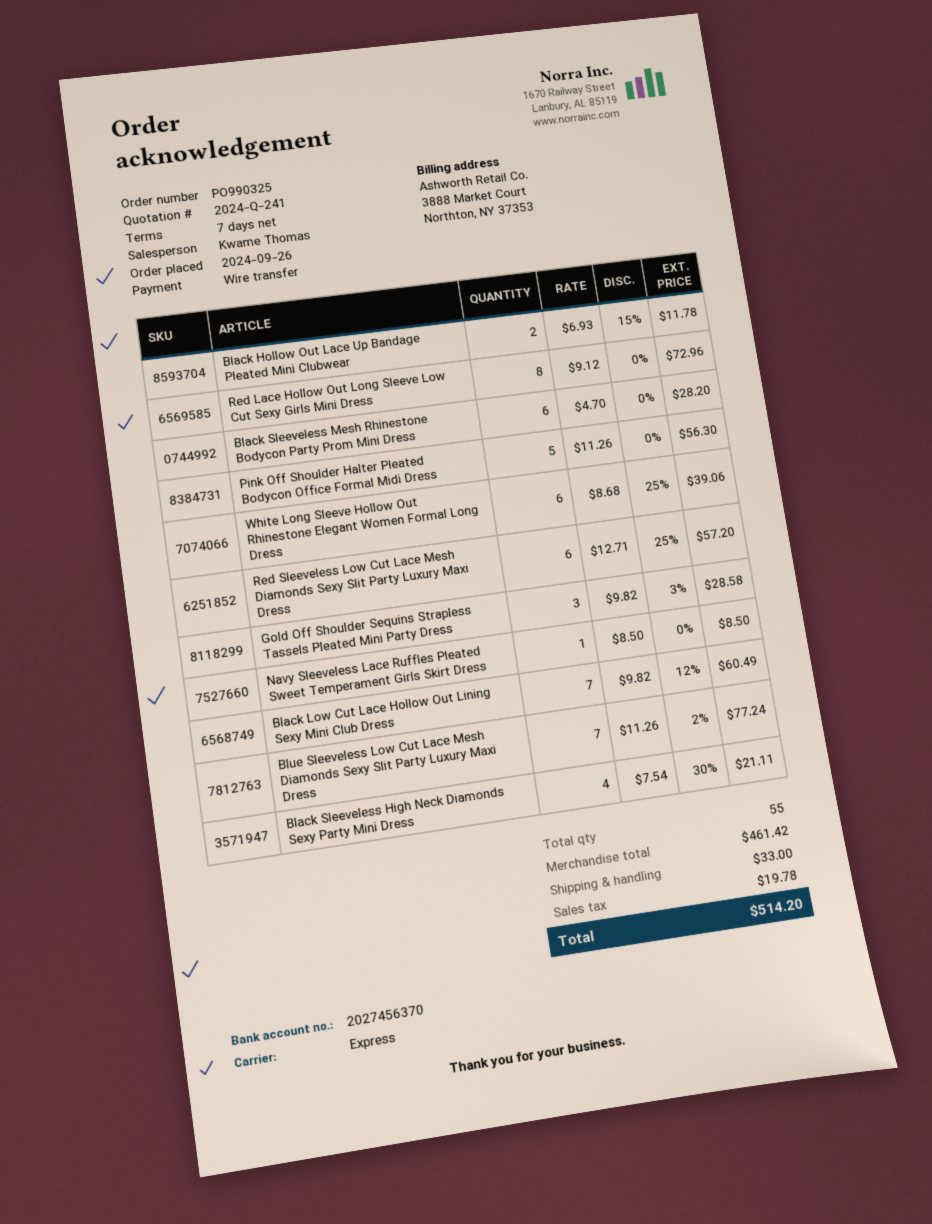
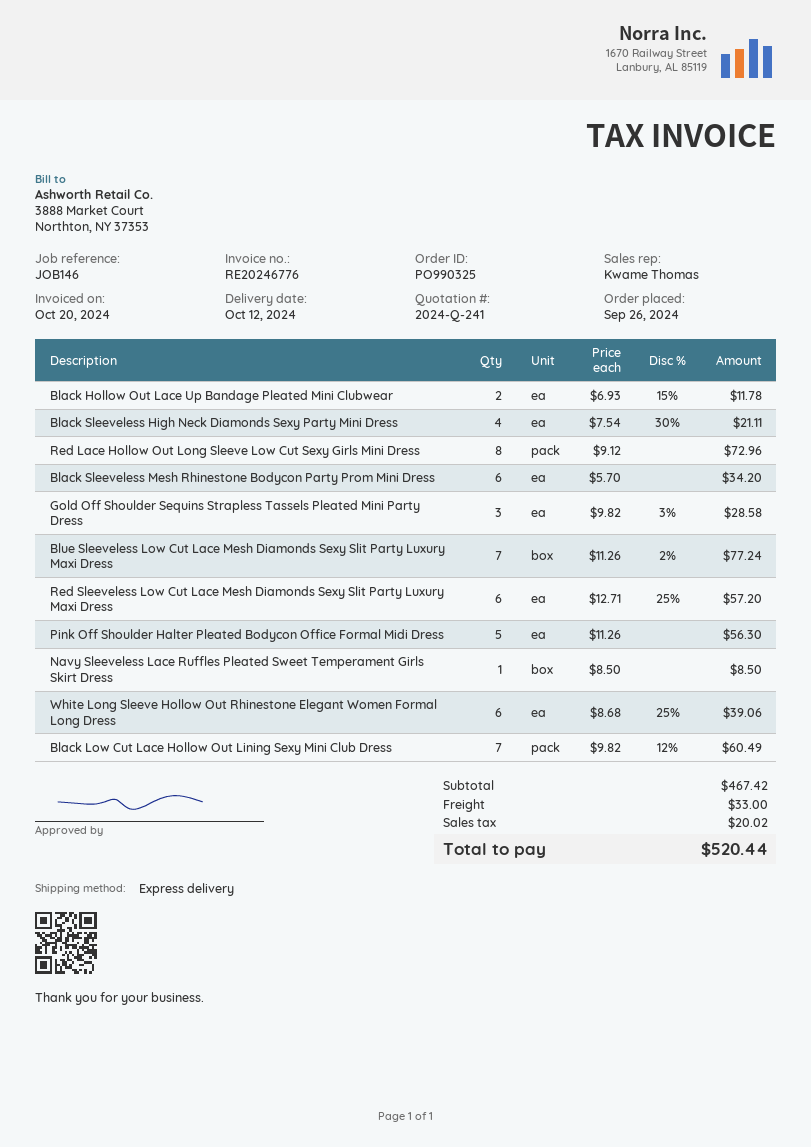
Black Sleeveless Mesh Rhinestone Bodycon Party Prom Mini Dress: 6 x 4.70 = 28.20 -> 6 x 5.70 = 34.20
subtotal: 461.42 -> 467.42
tax: 19.78 -> 20.02
total: 514.20 -> 520.44

